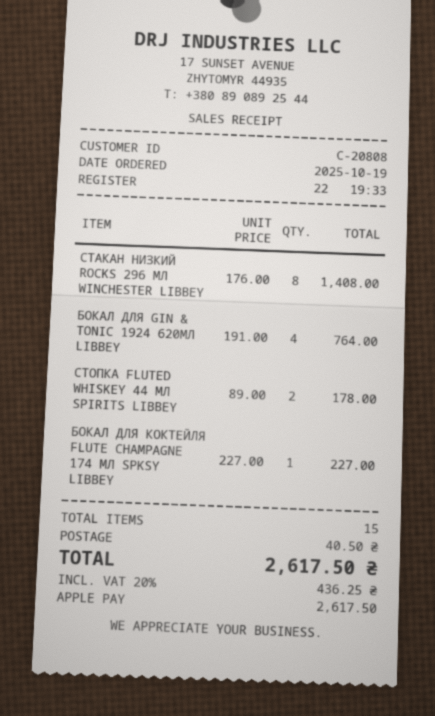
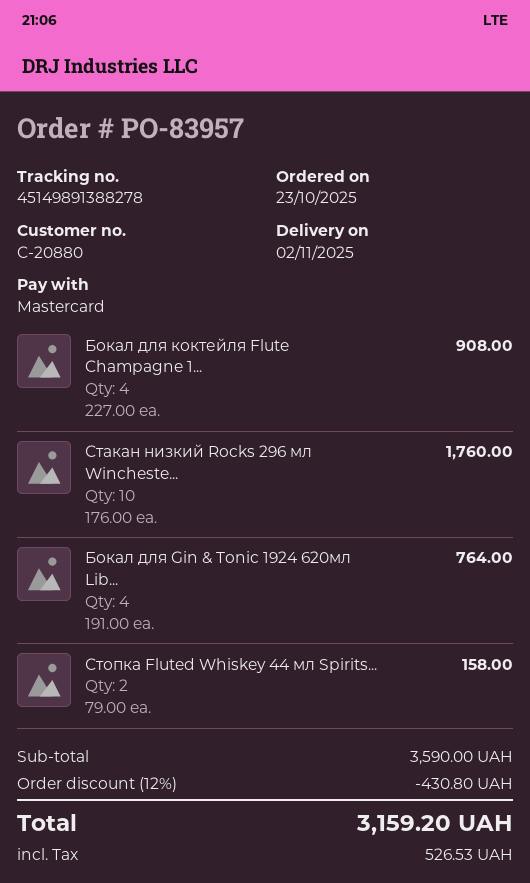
order date: 2025-10-19 -> 2025-10-23
customer number: C-20808 -> C-20880
payment method: Apple Pay -> Mastercard
СТАКАН НИЗКИЙ ROCKS 296 МЛ WINCHESTER LIBBEY: 8 x 176.00 = 1408.00 -> 10 x 176.00 = 1760.00
СТОПКА FLUTED WHISKEY 44 МЛ SPIRITS LIBBEY: 2 x 89.00 = 178.00 -> 2 x 79.00 = 158.00
БОКАЛ ДЛЯ КОКТЕЙЛЯ FLUTE CHAMPAGNE 174 МЛ SPKSY LIBBEY: 1 x 227.00 = 227.00 -> 4 x 227.00 = 908.00
discount: none -> 12% = 430.80
shipping: 40.50 -> none
tax: 436.25 -> 526.53
total: 2617.50 -> 3159.20

